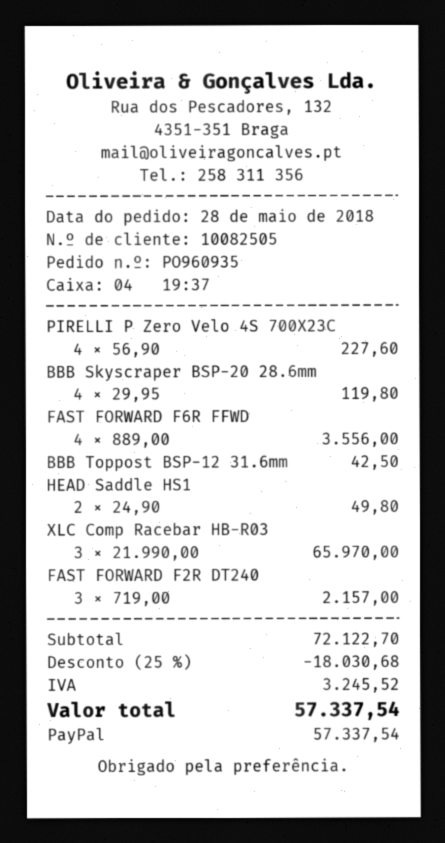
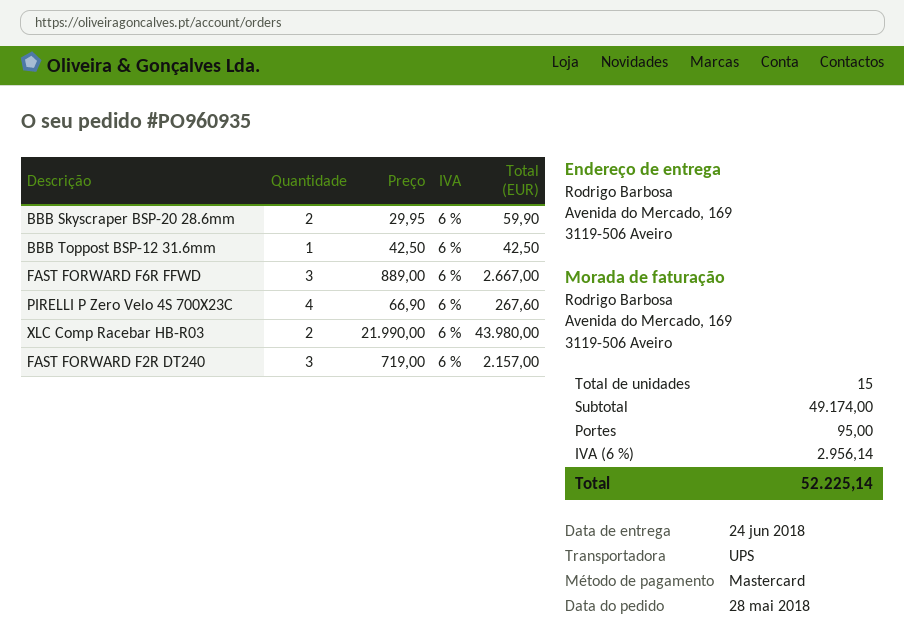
payment method: PayPal -> Mastercard
PIRELLI P Zero Velo 4S 700X23C: 4 x 56.90 = 227.60 -> 4 x 66.90 = 267.60
BBB Skyscraper BSP-20 28.6mm: 4 x 29.95 = 119.80 -> 2 x 29.95 = 59.90
FAST FORWARD F6R FFWD: 4 x 889.00 = 3556.00 -> 3 x 889.00 = 2667.00
HEAD Saddle HS1: 2 x 24.90 = 49.80 -> none
XLC Comp Racebar HB-R03: 3 x 21990.00 = 65970.00 -> 2 x 21990.00 = 43980.00
subtotal: 72122.70 -> 49174.00
discount: 25% = 18030.68 -> none
shipping: none -> 95.00
tax: 3245.52 -> 2956.14
total: 57337.54 -> 52225.14

